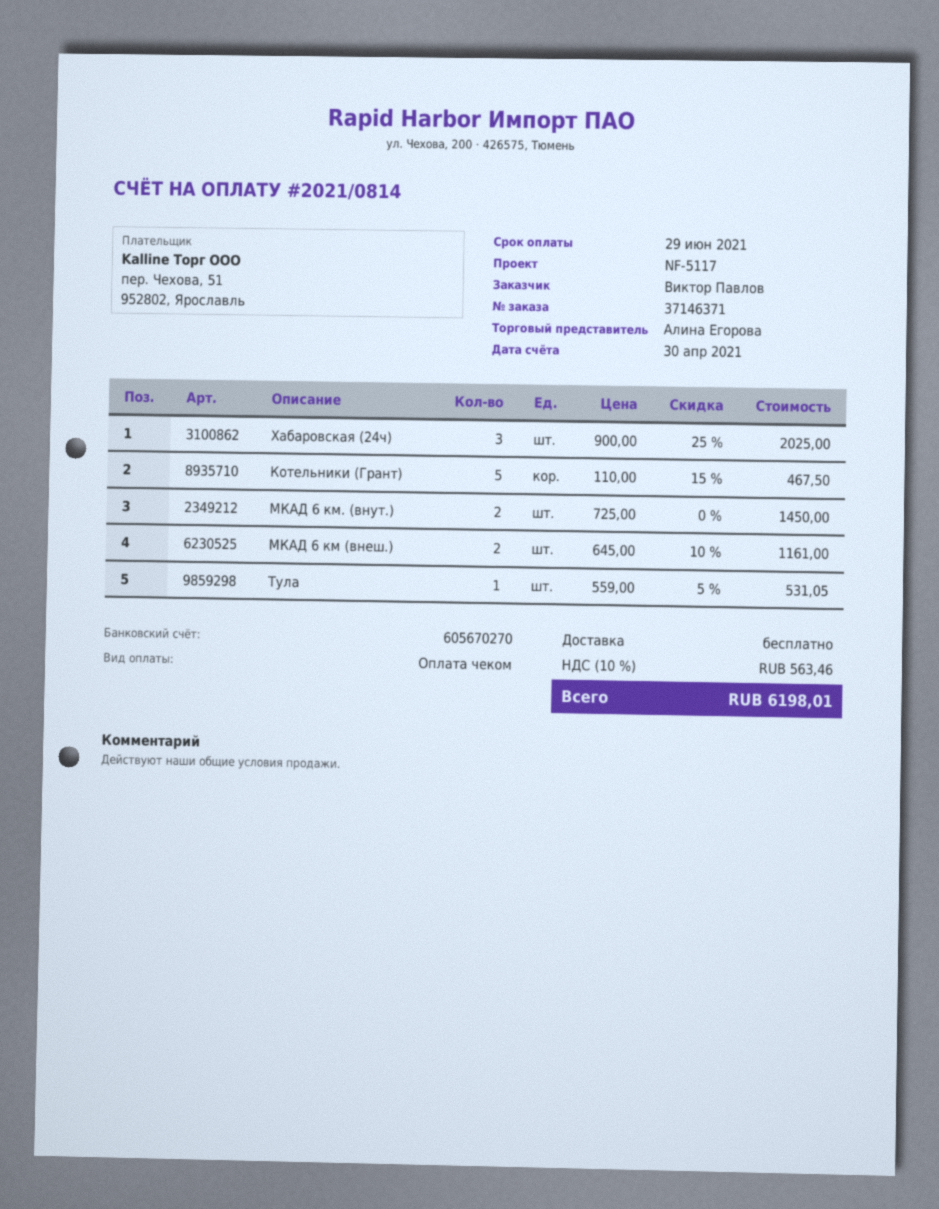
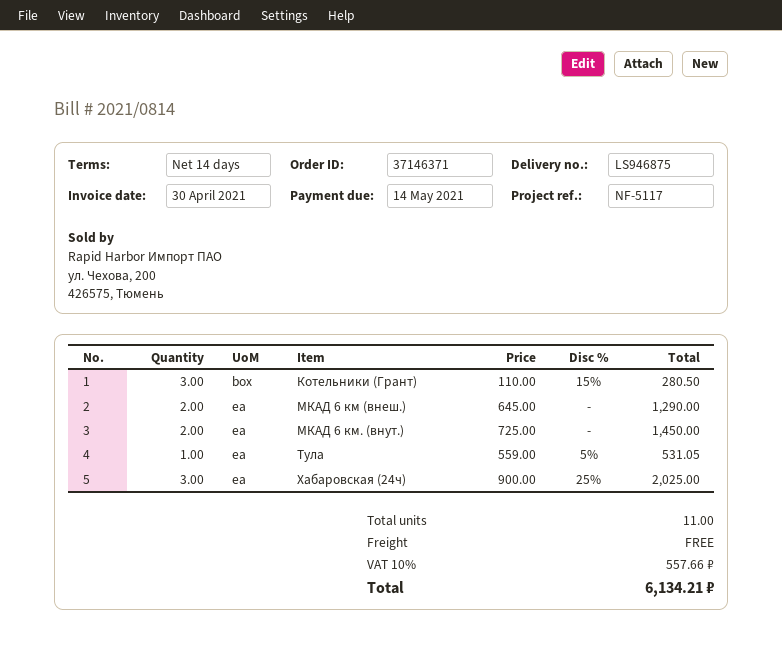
due date: 2021-06-29 -> 2021-05-14
Котельники (Грант): 5 x 110.00 - 15% = 467.50 -> 3 x 110.00 - 15% = 280.50
МКАД 6 км (внеш.): 2 x 645.00 - 10% = 1161.00 -> 2 x 645.00 = 1290.00
tax: 10% = 563.46 -> 10% = 557.66
total: 6198.01 -> 6134.21

